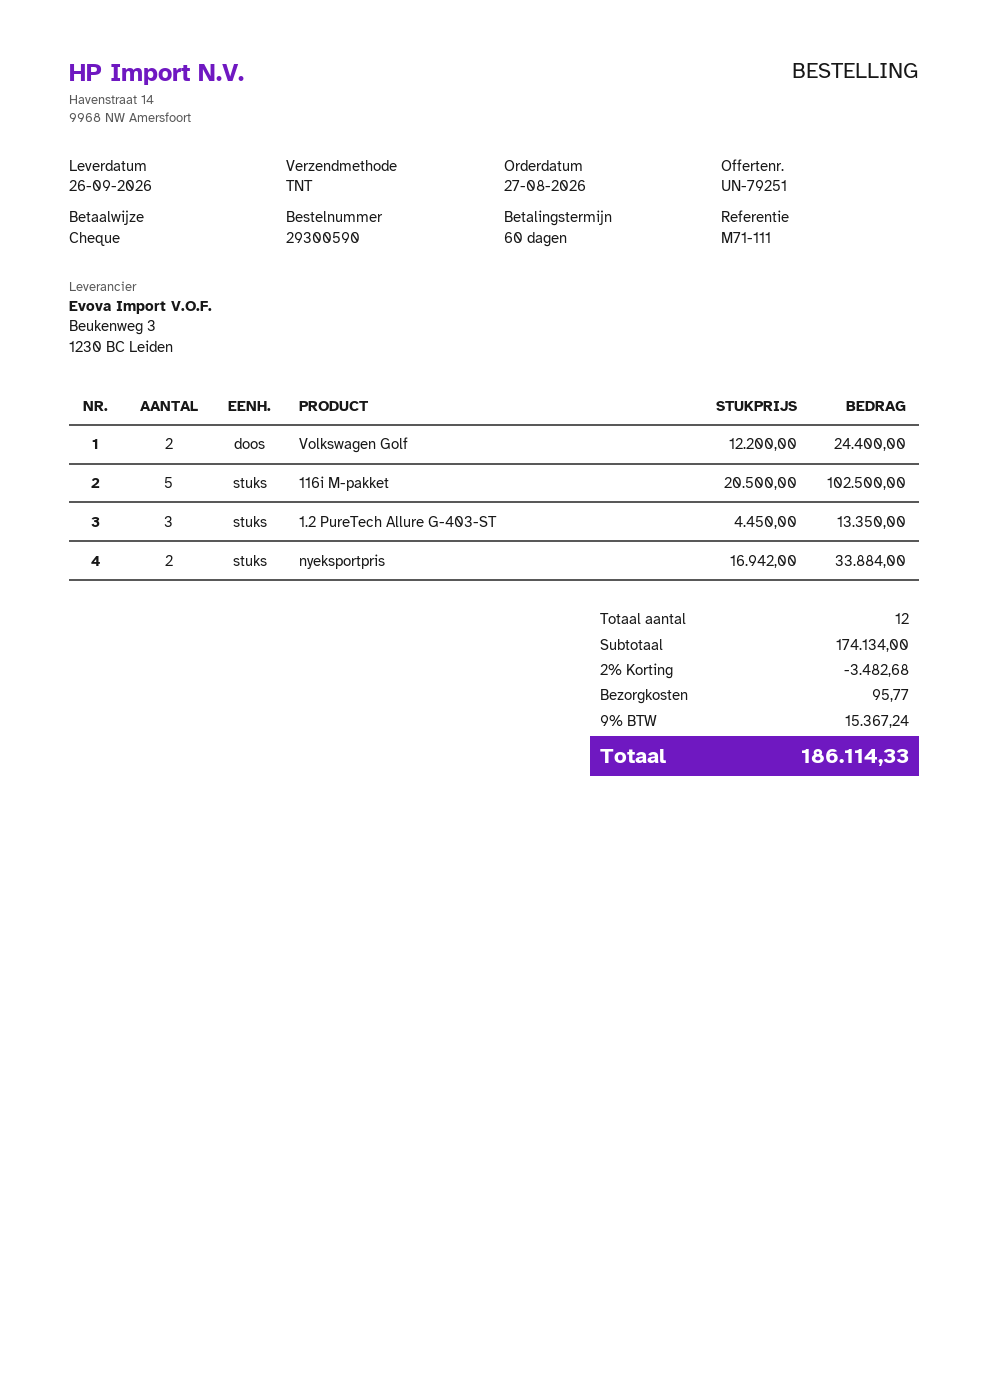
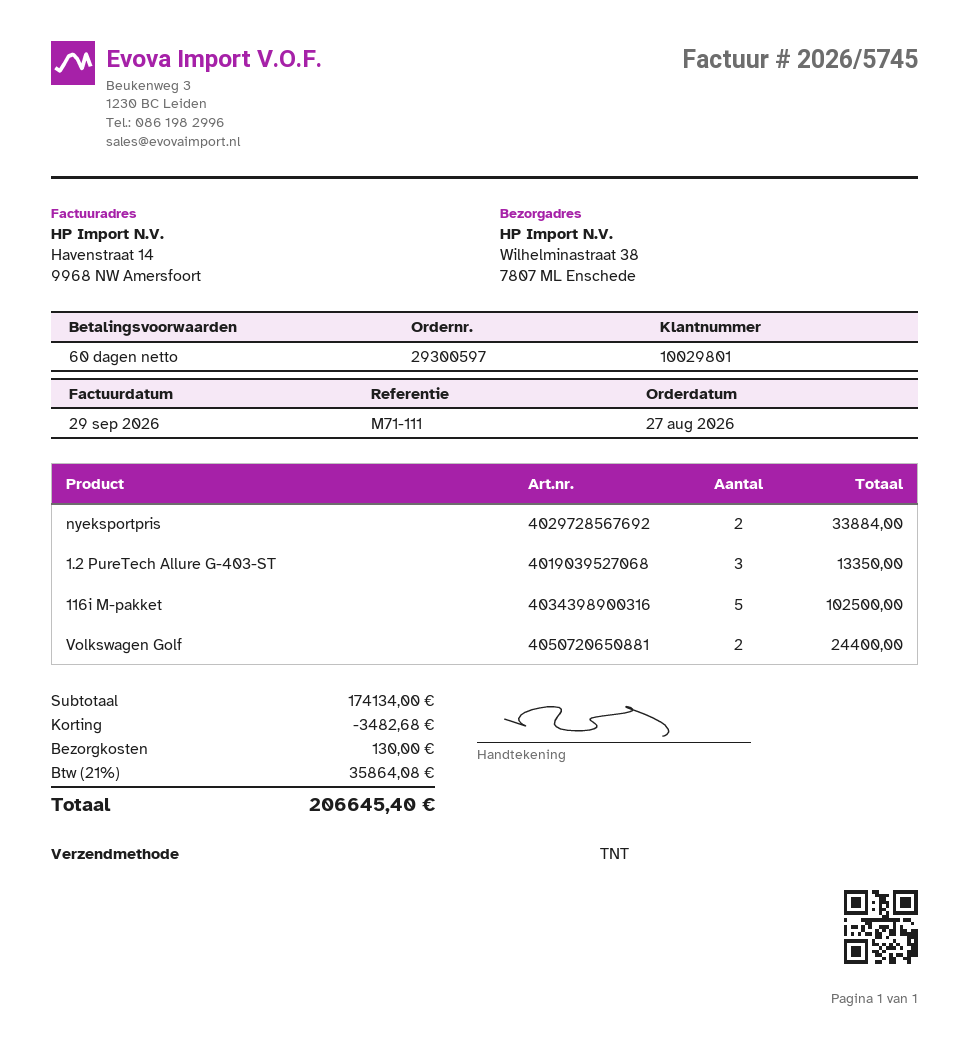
order number: 29300590 -> 29300597
shipping: 95.77 -> 130.00
tax: 9% = 15367.24 -> 21% = 35864.08
total: 186114.33 -> 206645.40

